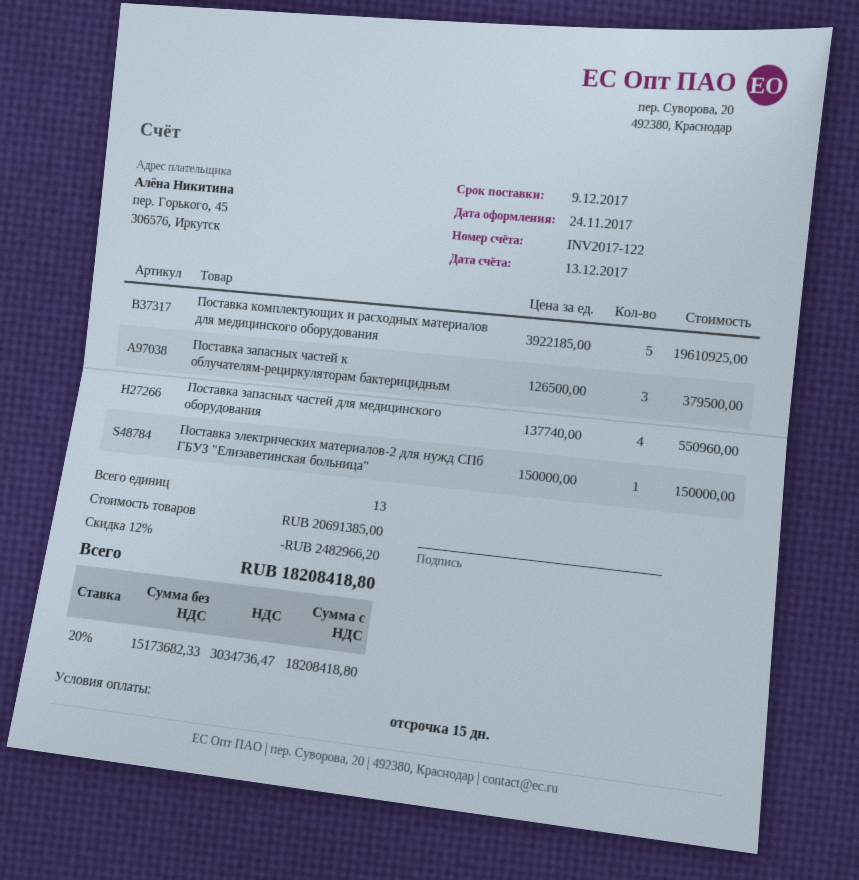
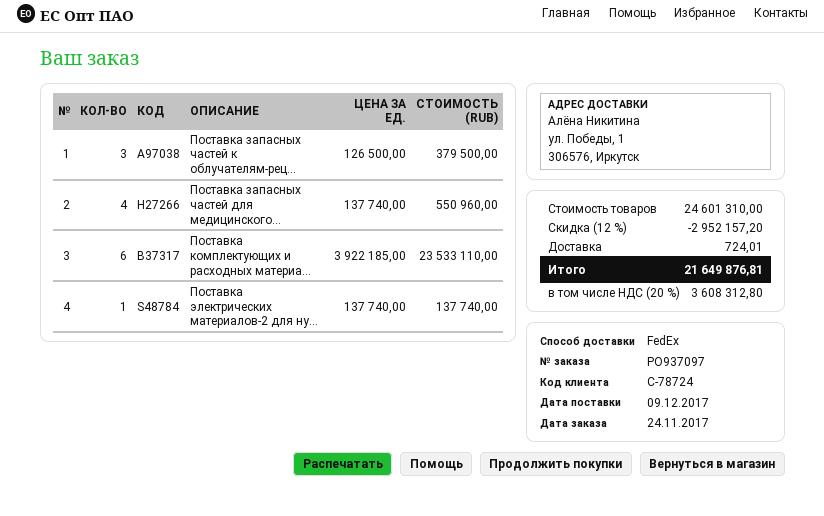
Поставка комплектующих и расходных материалов для медицинского оборудования: 5 x 3922185.00 = 19610925.00 -> 6 x 3922185.00 = 23533110.00
Поставка электрических материалов-2 для нужд СПб ГБУЗ "Елизаветинская больница": 1 x 150000.00 = 150000.00 -> 1 x 137740.00 = 137740.00
subtotal: 20691385.00 -> 24601310.00
discount: 12% = 2482966.20 -> 12% = 2952157.20
shipping: none -> 724.01
tax: 20% = 3034736.47 -> 20% = 3608312.80
total: 18208418.80 -> 21649876.81

